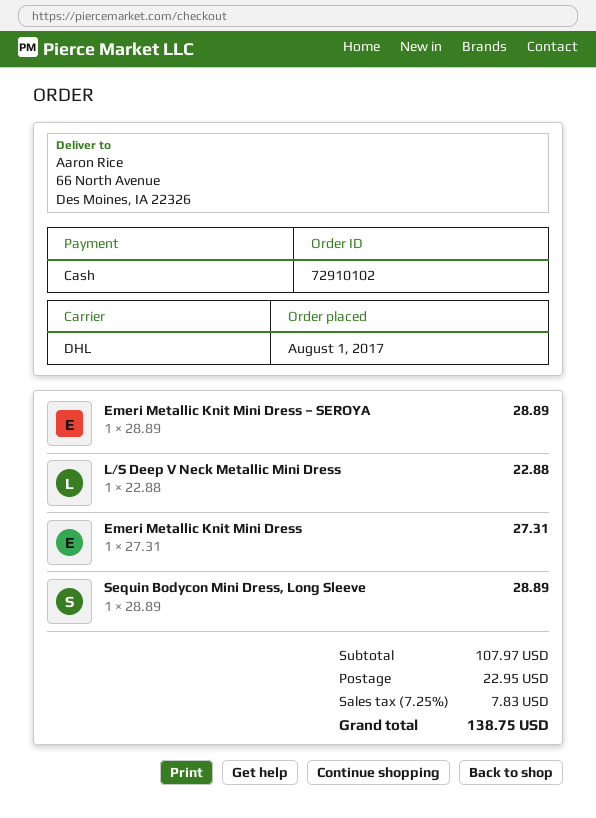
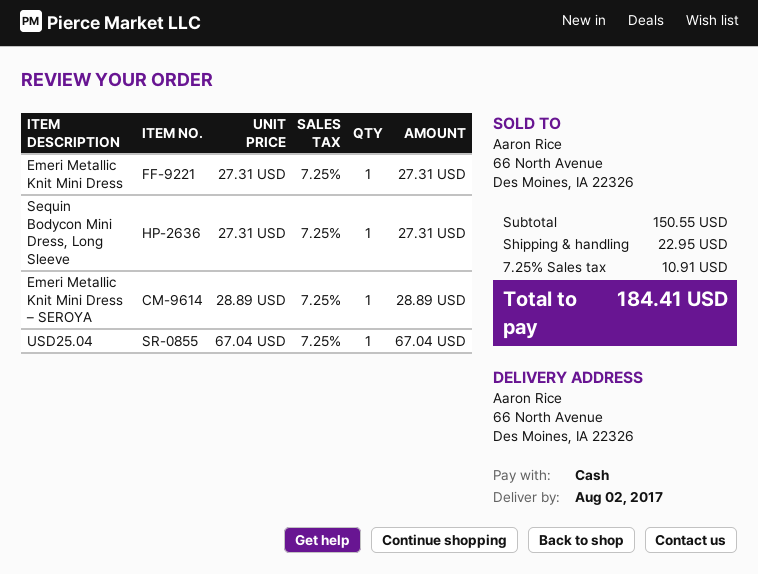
L/S Deep V Neck Metallic Mini Dress: 1 x 22.88 = 22.88 -> none
Sequin Bodycon Mini Dress, Long Sleeve: 1 x 28.89 = 28.89 -> 1 x 27.31 = 27.31
USD25.04: none -> 1 x 67.04 = 67.04
subtotal: 107.97 -> 150.55
tax: 7.25% = 7.83 -> 7.25% = 10.91
total: 138.75 -> 184.41

